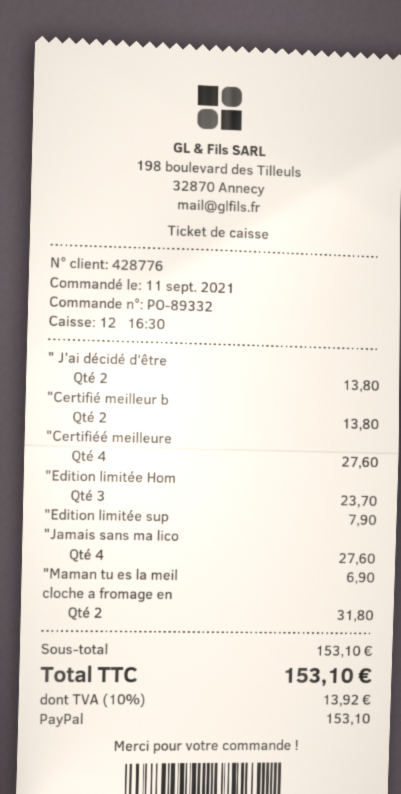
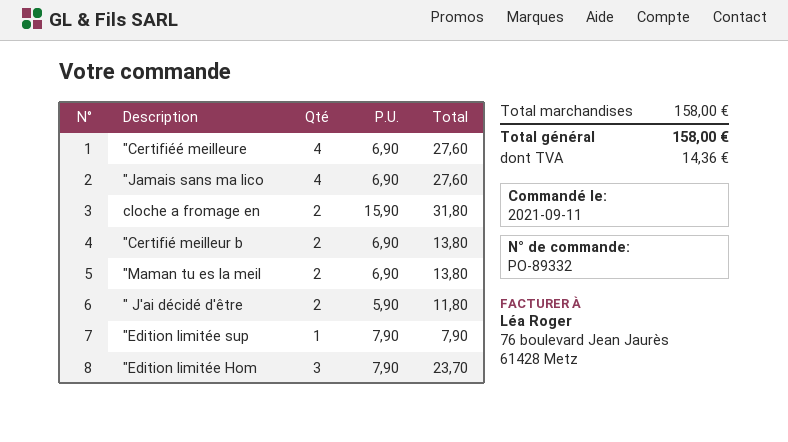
" J'ai décidé d'être: 2 for 13.80 -> 2 for 11.80
"Maman tu es la meil: 1 for 6.90 -> 2 for 13.80
subtotal: 153.10 -> 158.00
tax: 13.92 -> 14.36
total: 153.10 -> 158.00

